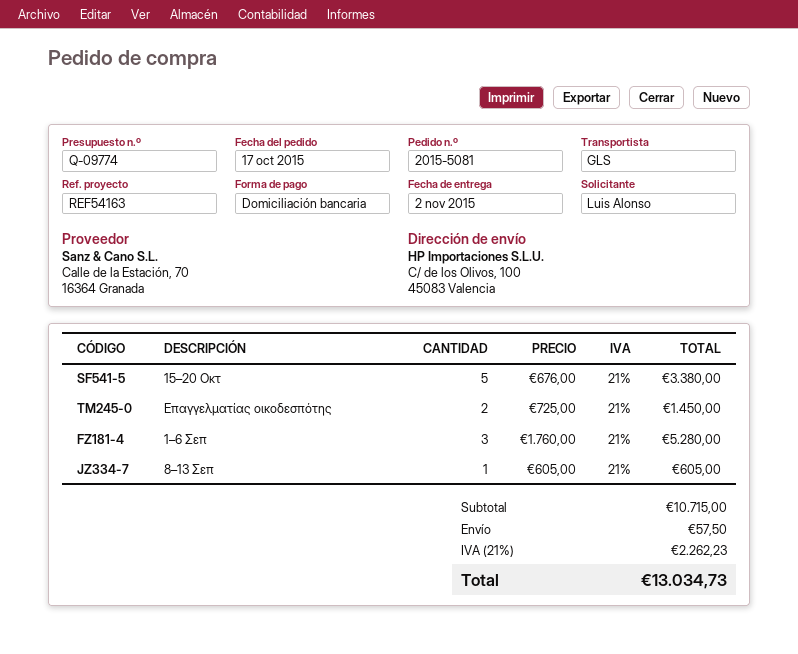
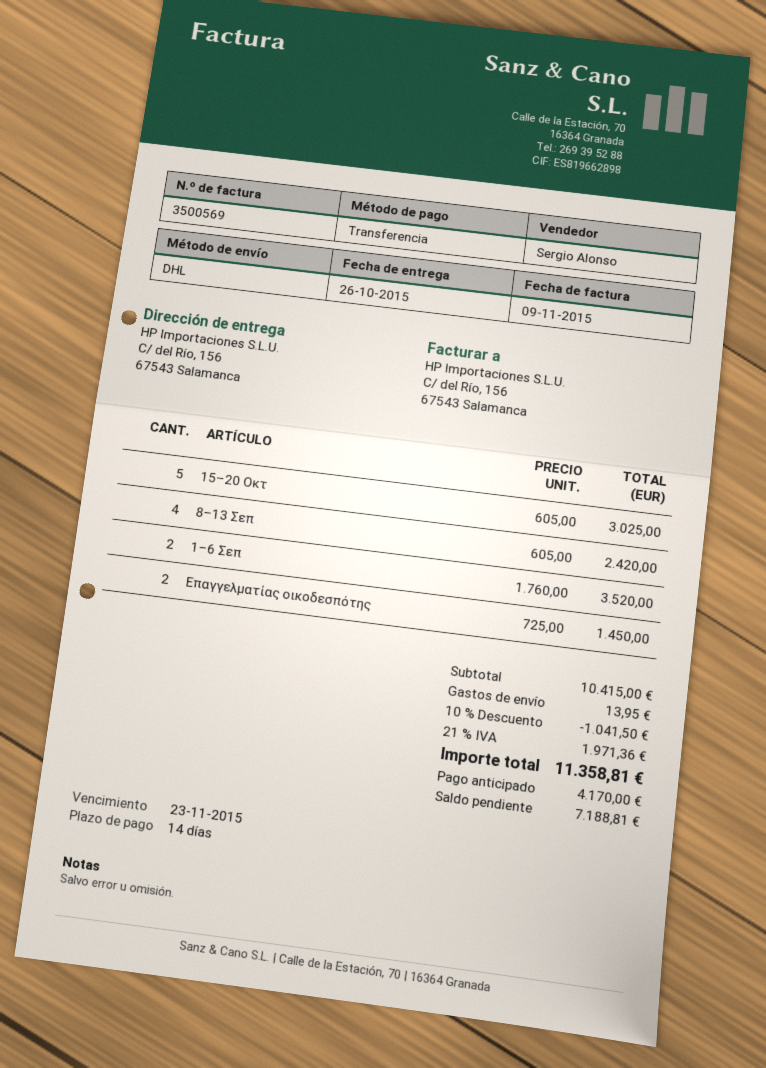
delivery date: 2015-11-02 -> 2015-10-26
payment method: direct debit -> bank transfer
shipping method: GLS -> DHL
ship to: C/ de los Olivos, 100, 45083 Valencia -> C/ del Río, 156, 67543 Salamanca
15–20 Οκτ: 5 x 676.00 = 3380.00 -> 5 x 605.00 = 3025.00
1–6 Σεπ: 3 x 1760.00 = 5280.00 -> 2 x 1760.00 = 3520.00
8–13 Σεπ: 1 x 605.00 = 605.00 -> 4 x 605.00 = 2420.00
subtotal: 10715.00 -> 10415.00
discount: none -> 10% = 1041.50
shipping: 57.50 -> 13.95
tax: 21% = 2262.23 -> 21% = 1971.36
total: 13034.73 -> 11358.81

